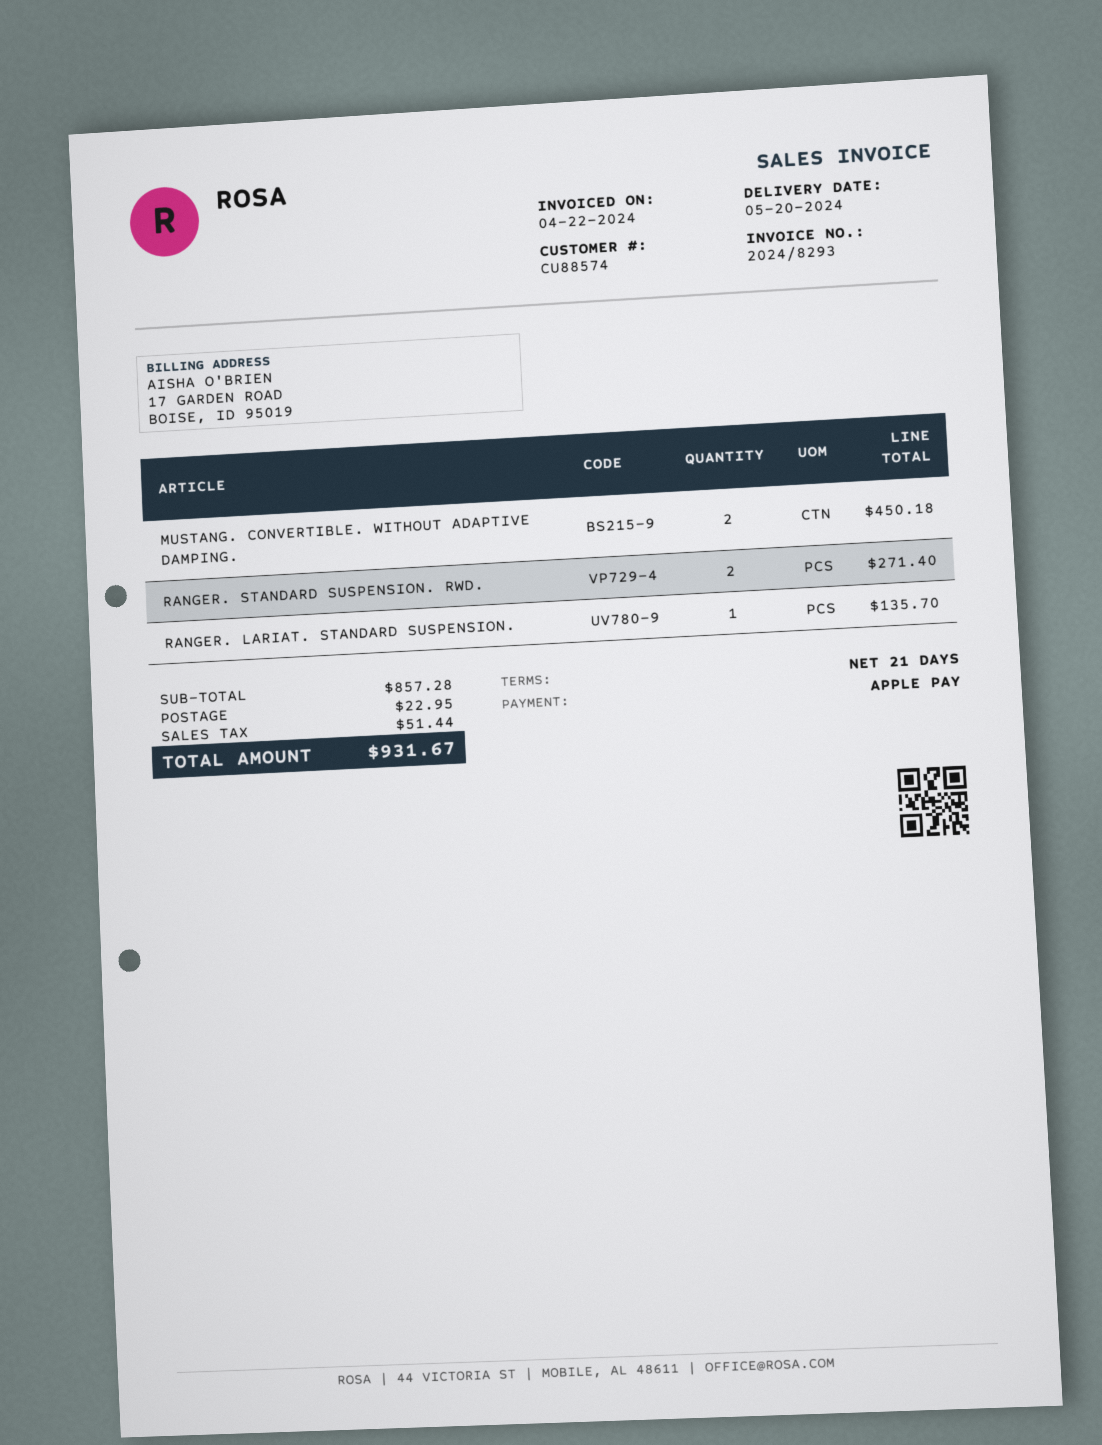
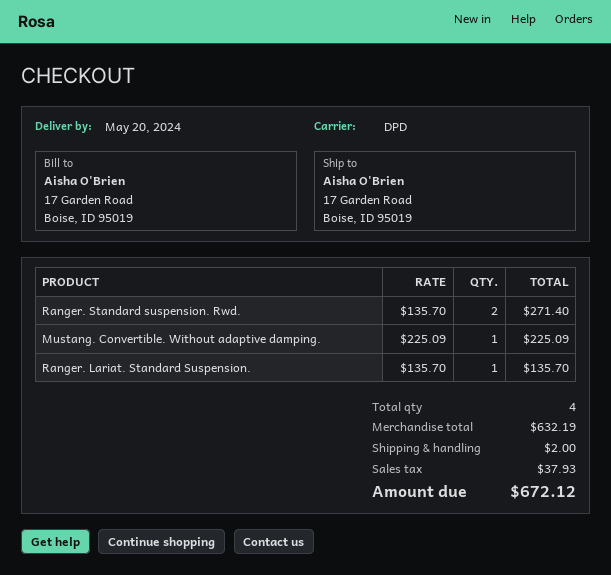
MUSTANG. CONVERTIBLE. WITHOUT ADAPTIVE DAMPING.: 2 for 450.18 -> 1 for 225.09
subtotal: 857.28 -> 632.19
shipping: 22.95 -> 2.00
tax: 51.44 -> 37.93
total: 931.67 -> 672.12

